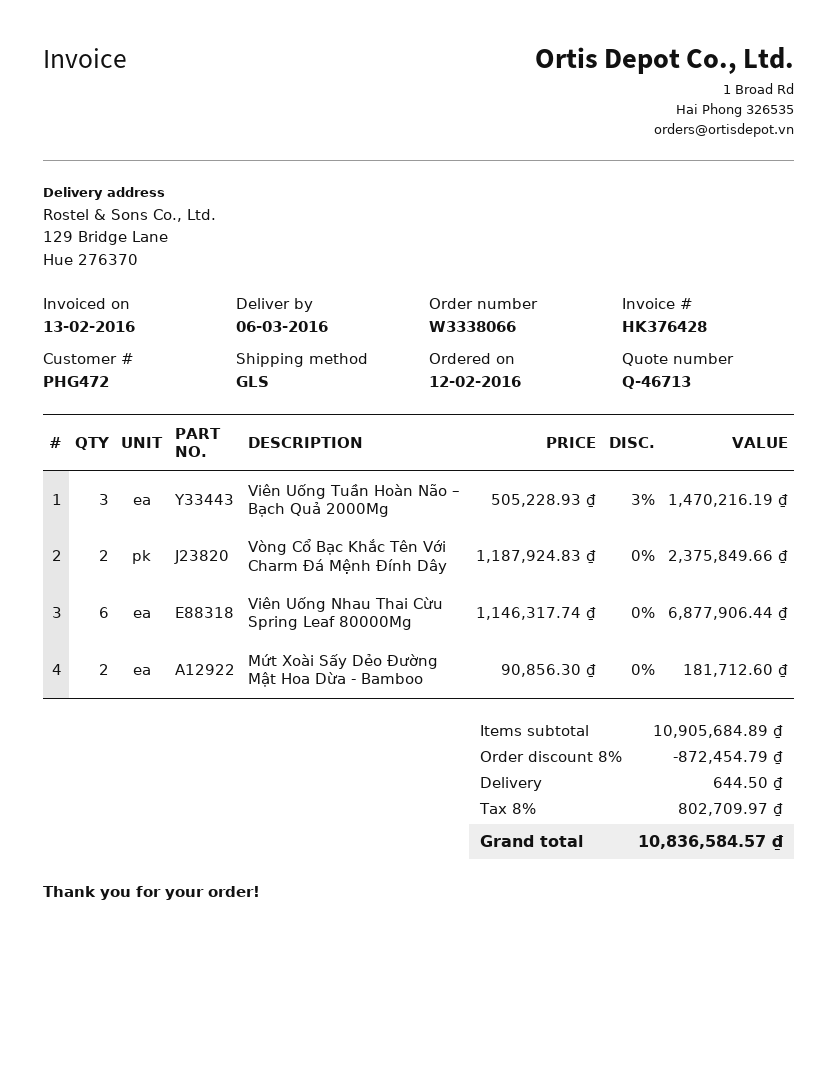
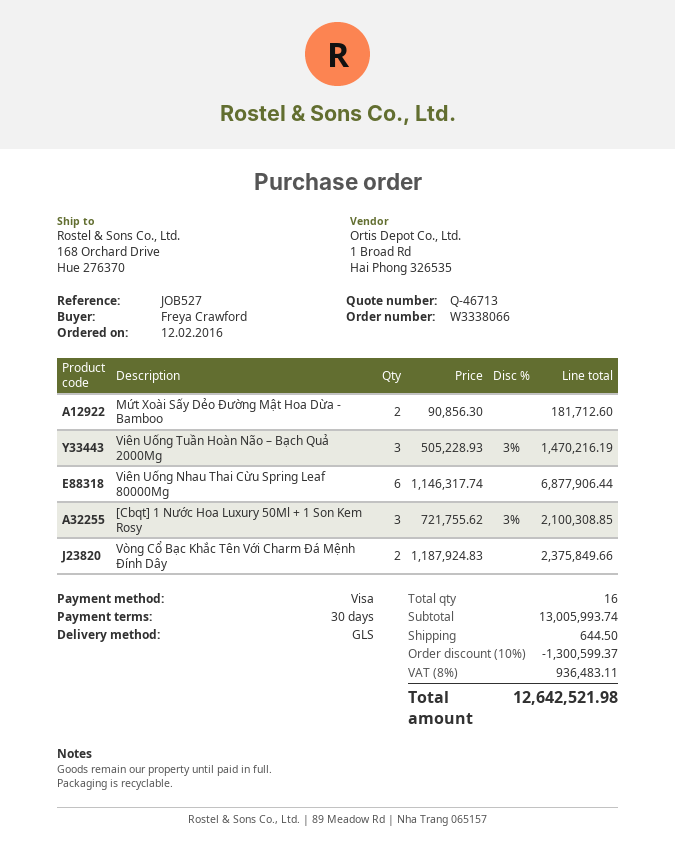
ship to: 129 Bridge Lane, Hue 276370 -> 168 Orchard Drive, Hue 276370
[Cbqt] 1 Nước Hoa Luxury 50Ml + 1 Son Kem Rosy: none -> 3 x 721755.62 - 3% = 2100308.85
subtotal: 10905684.89 -> 13005993.74
discount: 8% = 872454.79 -> 10% = 1300599.37
tax: 8% = 802709.97 -> 8% = 936483.11
total: 10836584.57 -> 12642521.98

